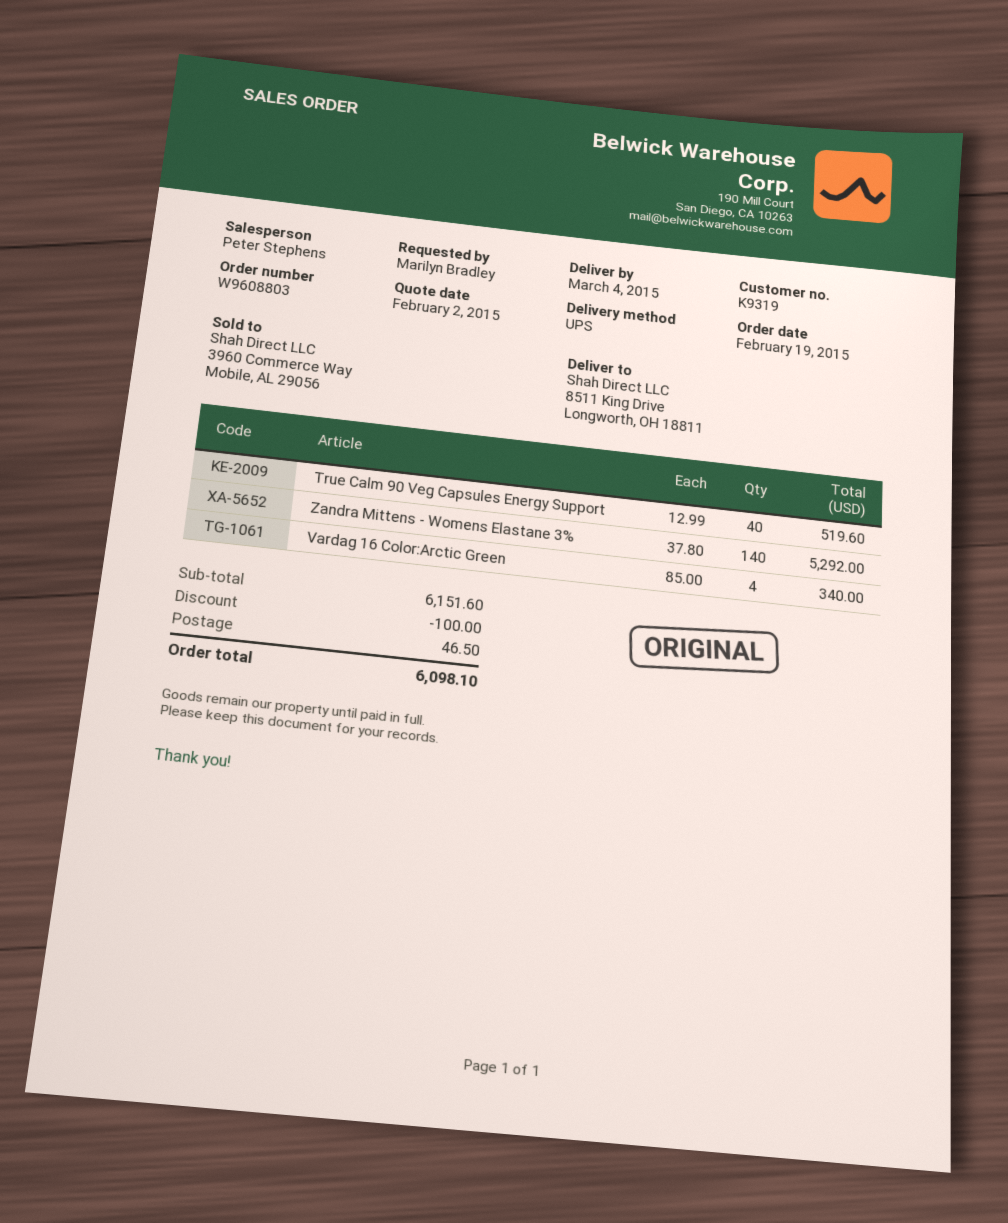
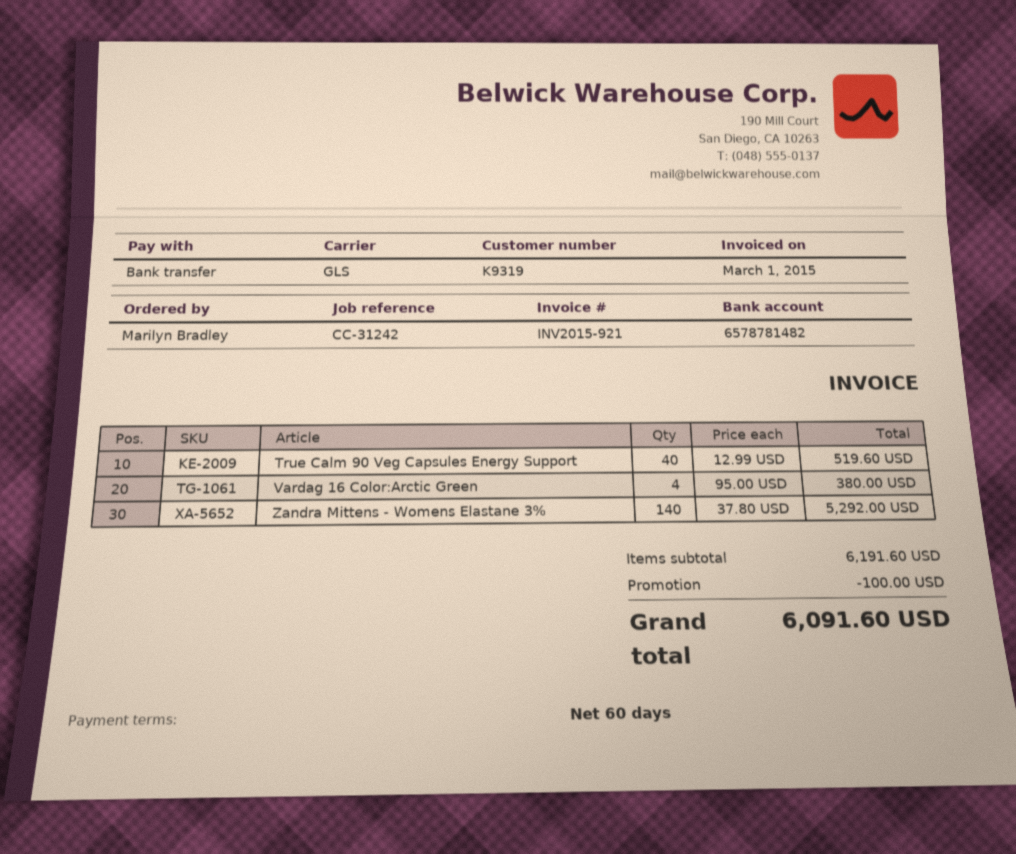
shipping method: UPS -> GLS
Vardag 16 Color:Arctic Green: 4 x 85.00 = 340.00 -> 4 x 95.00 = 380.00
subtotal: 6151.60 -> 6191.60
shipping: 46.50 -> none
total: 6098.10 -> 6091.60

